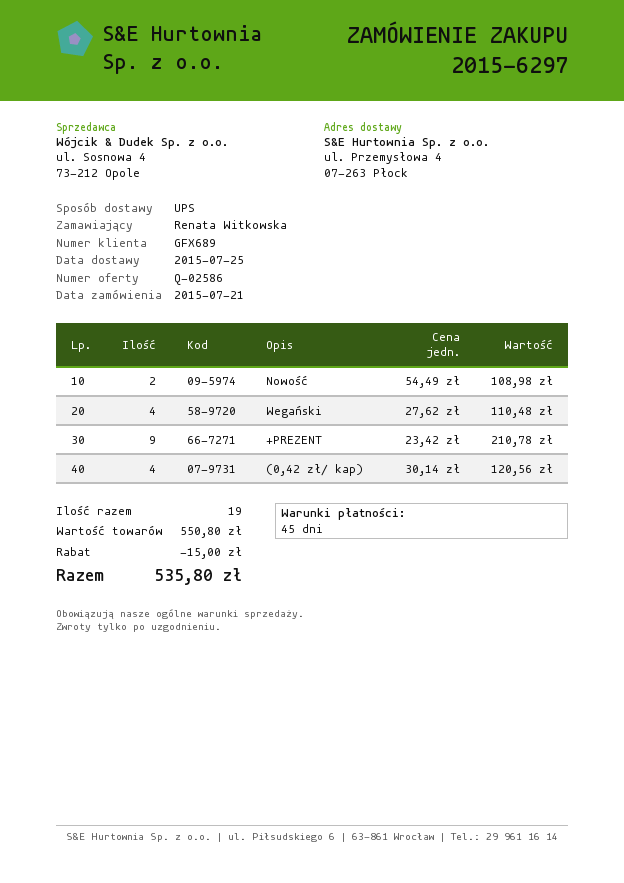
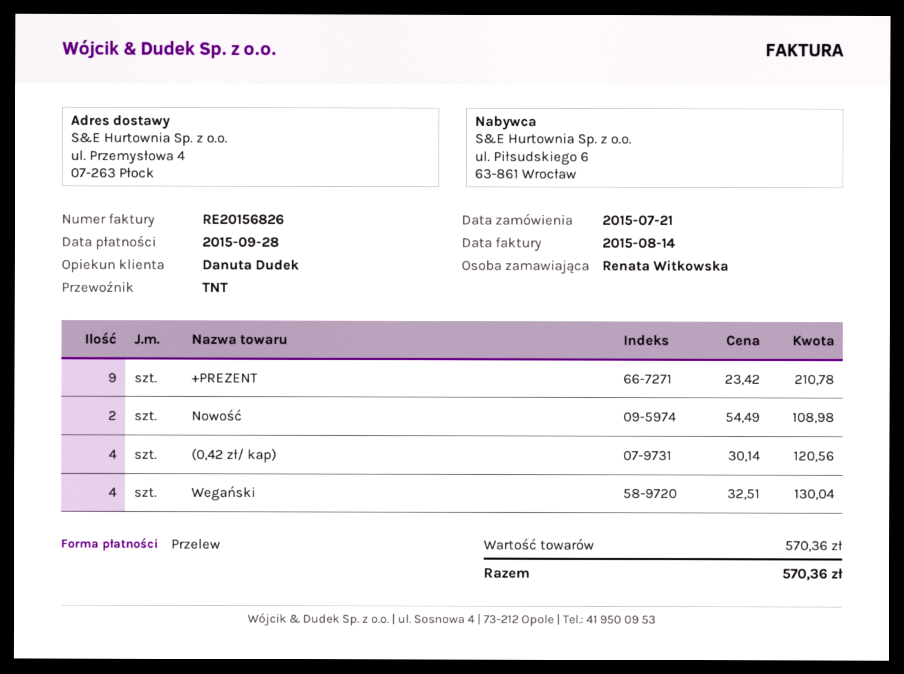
shipping method: UPS -> TNT
Wegański: 4 x 27.62 = 110.48 -> 4 x 32.51 = 130.04
subtotal: 550.80 -> 570.36
discount: 15.00 -> none
total: 535.80 -> 570.36

